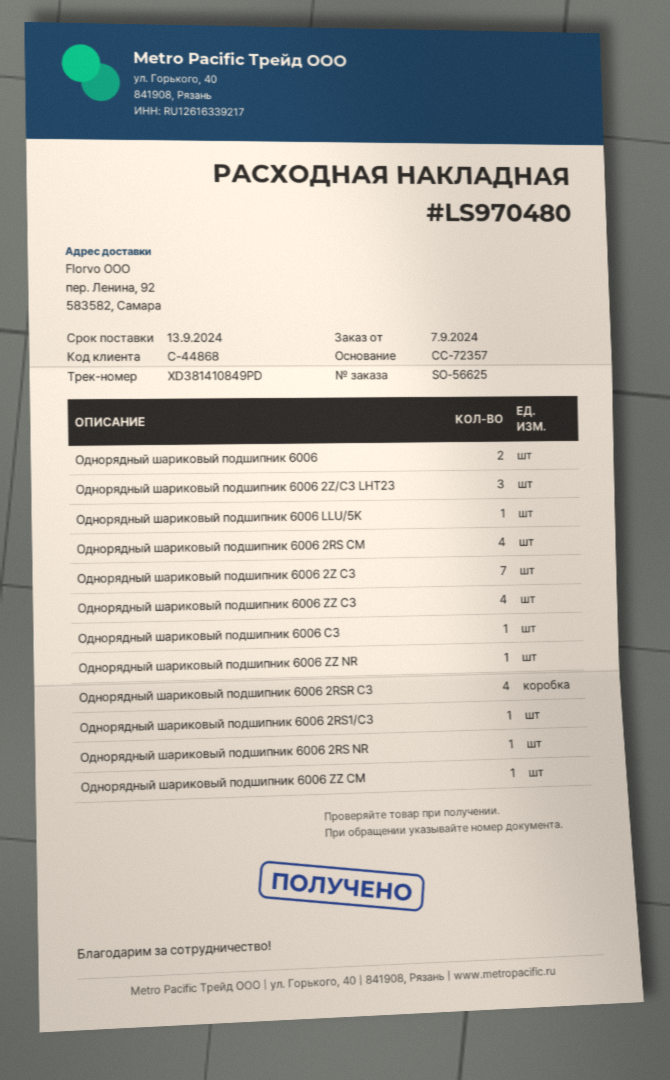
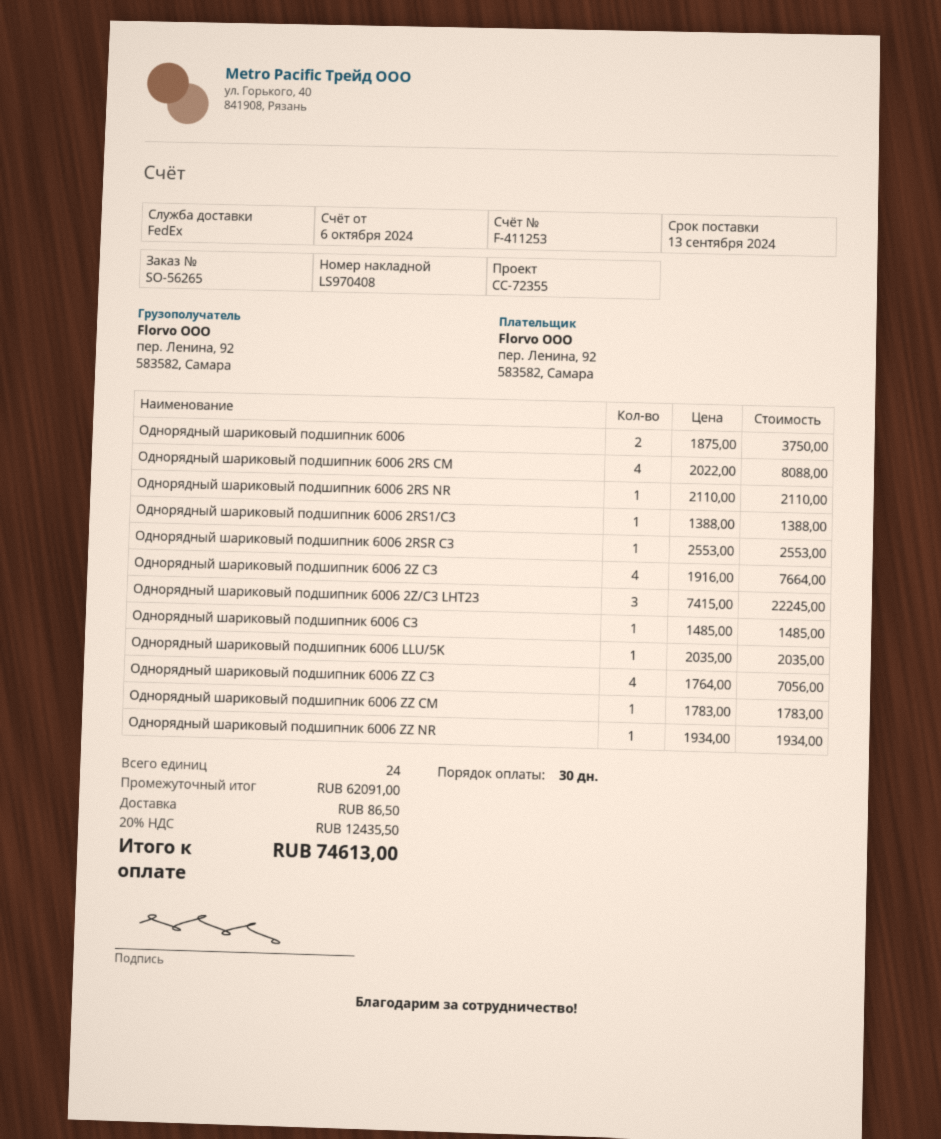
order number: SO-56625 -> SO-56265
delivery note number: LS970480 -> LS970408
reference: CC-72357 -> CC-72355
Однорядный шариковый подшипник 6006 2Z C3: 7 -> 4
Однорядный шариковый подшипник 6006 2RSR C3: 4 -> 1

